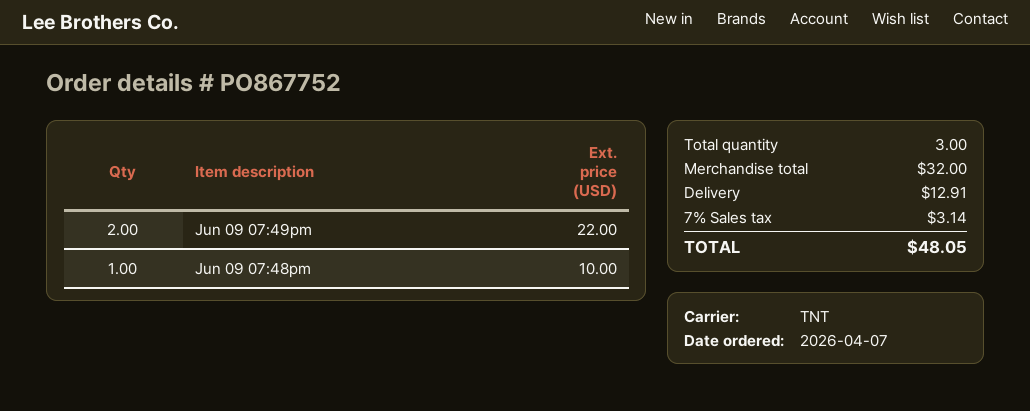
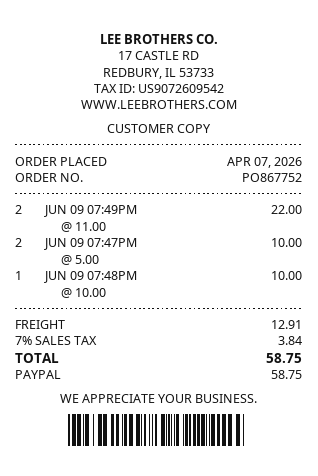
JUN 09 07:47PM: none -> 2 for 10.00
tax: 7% = 3.14 -> 7% = 3.84
total: 48.05 -> 58.75

